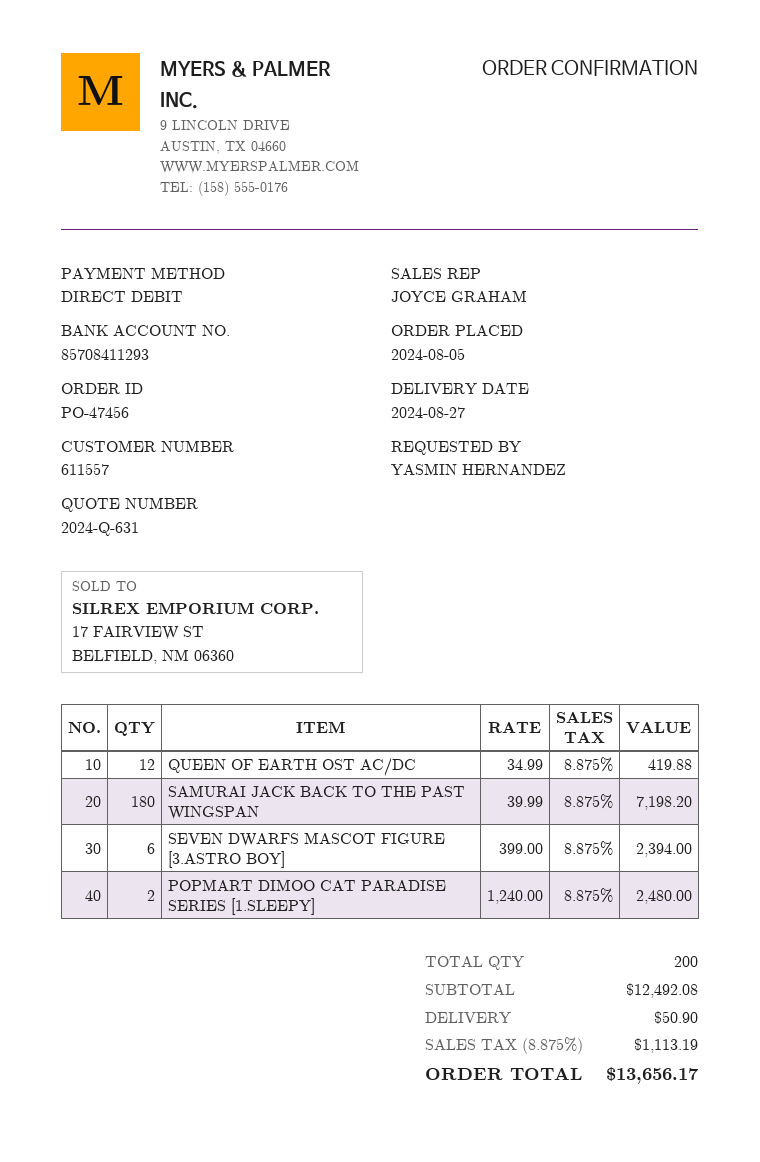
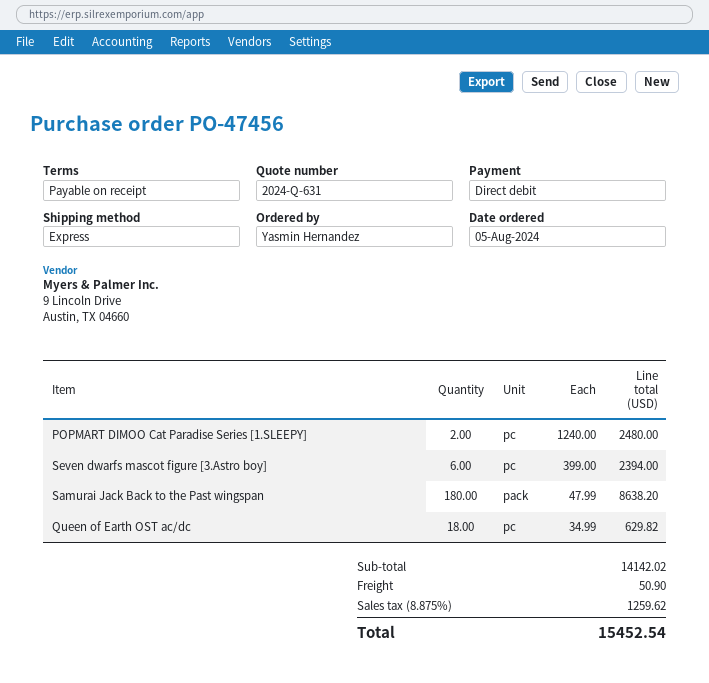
QUEEN OF EARTH OST AC/DC: 12 x 34.99 = 419.88 -> 18 x 34.99 = 629.82
SAMURAI JACK BACK TO THE PAST WINGSPAN: 180 x 39.99 = 7198.20 -> 180 x 47.99 = 8638.20
subtotal: 12492.08 -> 14142.02
tax: 8.875% = 1113.19 -> 8.875% = 1259.62
total: 13656.17 -> 15452.54

